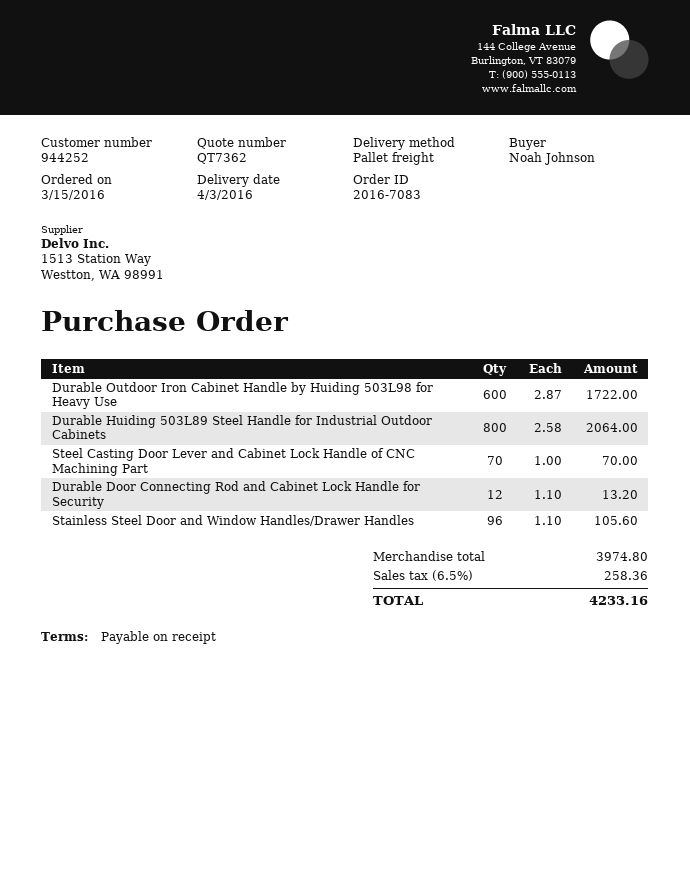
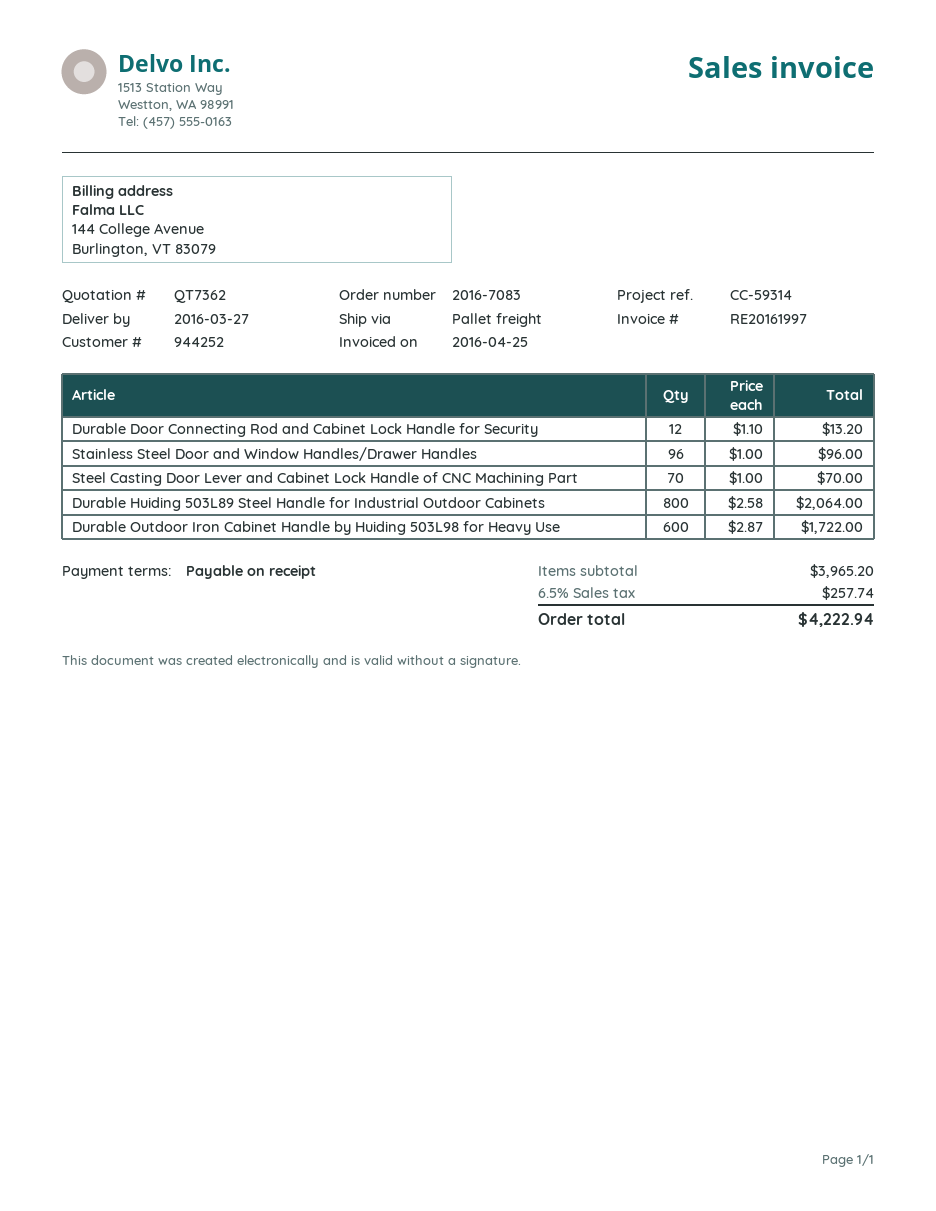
delivery date: 2016-04-03 -> 2016-03-27
Stainless Steel Door and Window Handles/Drawer Handles: 96 x 1.10 = 105.60 -> 96 x 1.00 = 96.00
subtotal: 3974.80 -> 3965.20
tax: 6.5% = 258.36 -> 6.5% = 257.74
total: 4233.16 -> 4222.94

